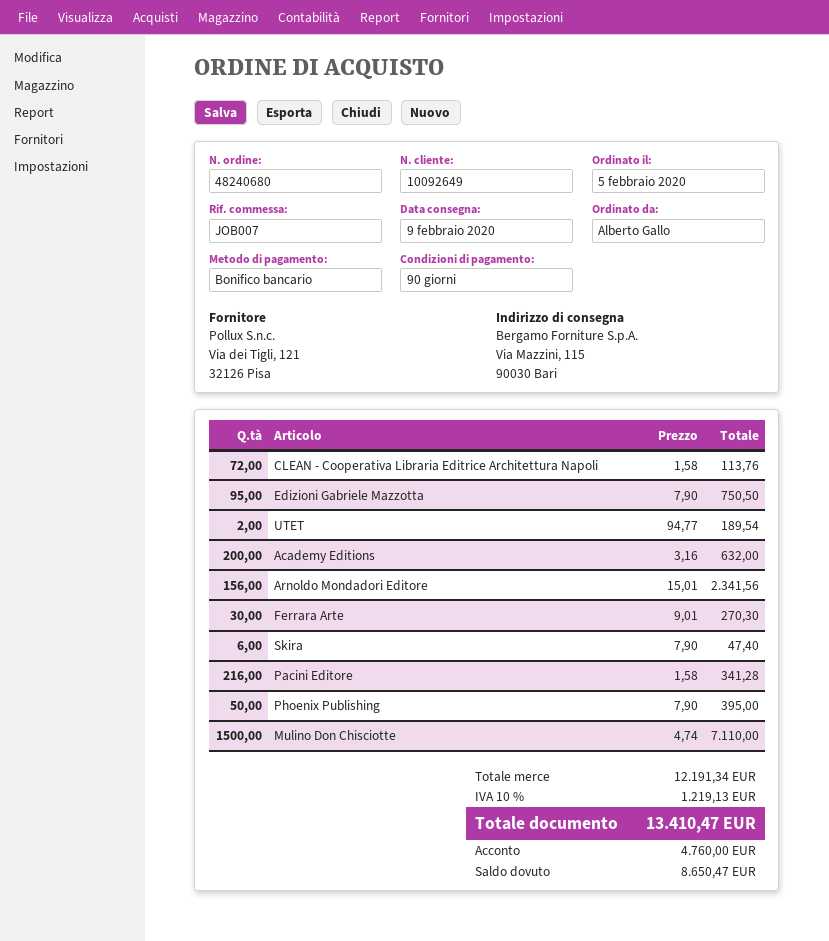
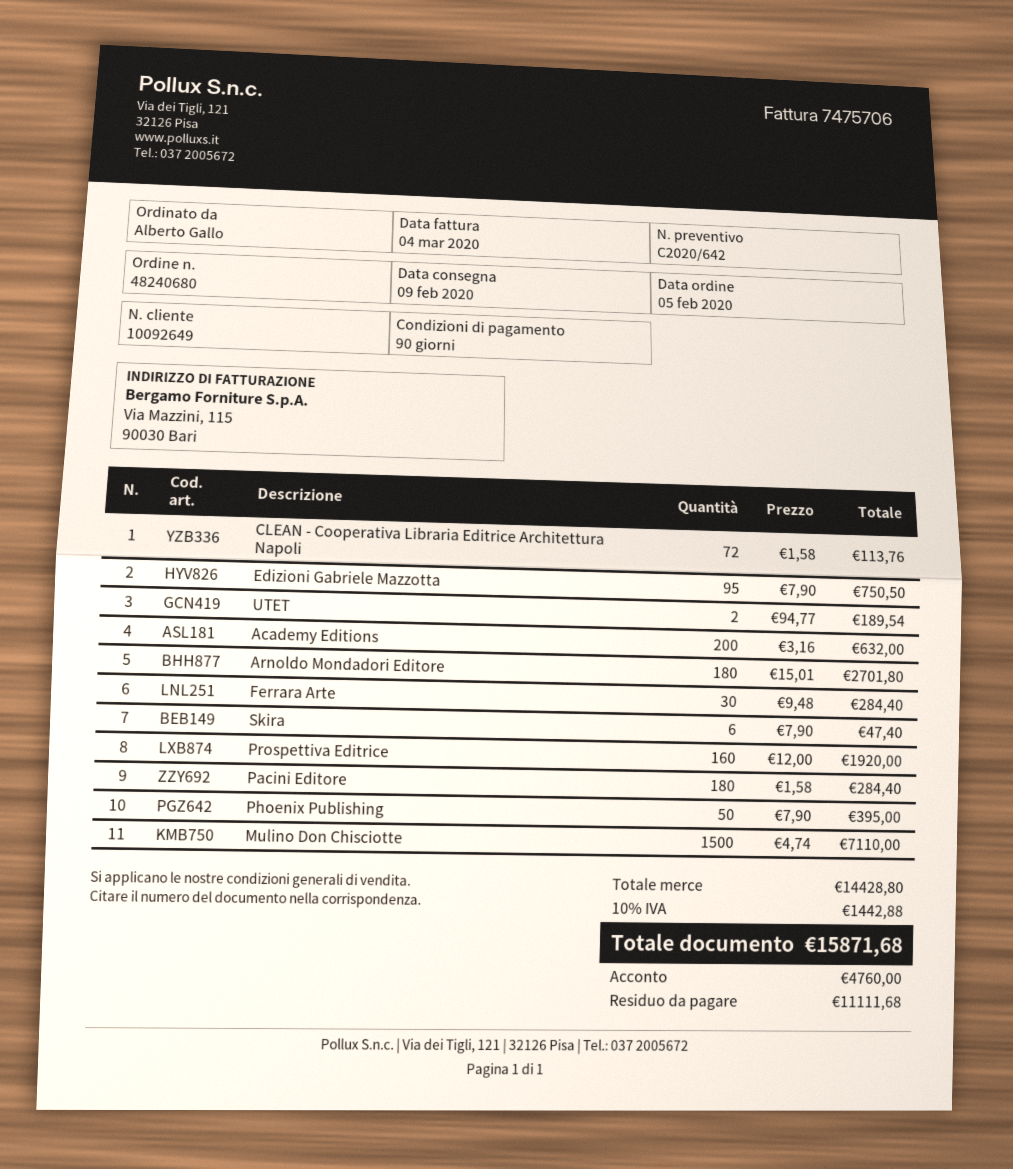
Arnoldo Mondadori Editore: 156 x 15.01 = 2341.56 -> 180 x 15.01 = 2701.80
Ferrara Arte: 30 x 9.01 = 270.30 -> 30 x 9.48 = 284.40
Pacini Editore: 216 x 1.58 = 341.28 -> 180 x 1.58 = 284.40
Prospettiva Editrice: none -> 160 x 12.00 = 1920.00
subtotal: 12191.34 -> 14428.80
tax: 10% = 1219.13 -> 10% = 1442.88
total: 13410.47 -> 15871.68
balance: 8650.47 -> 11111.68

